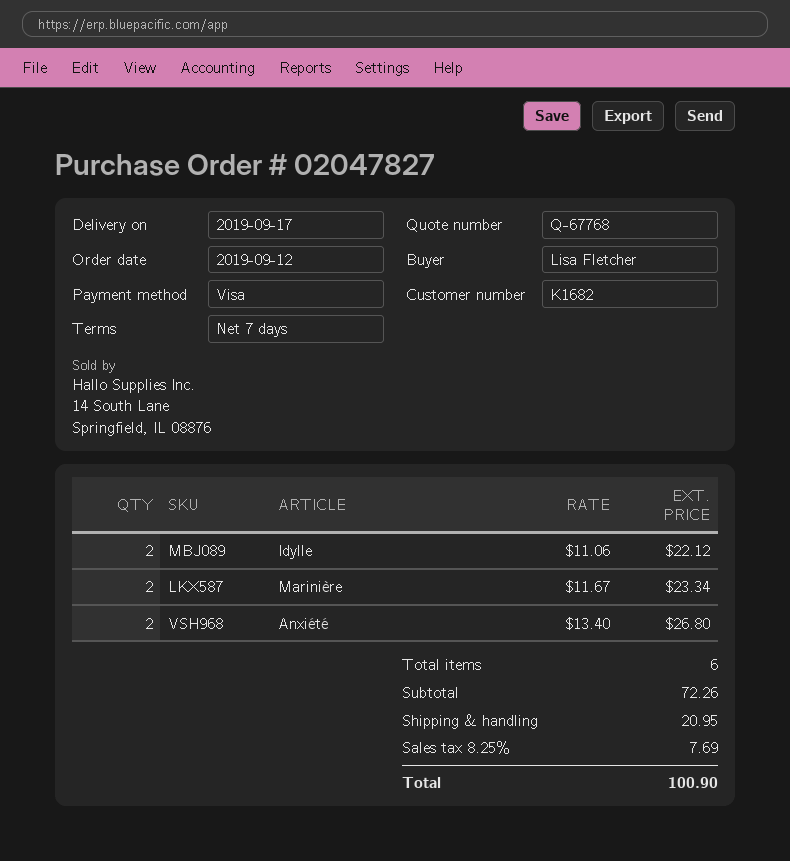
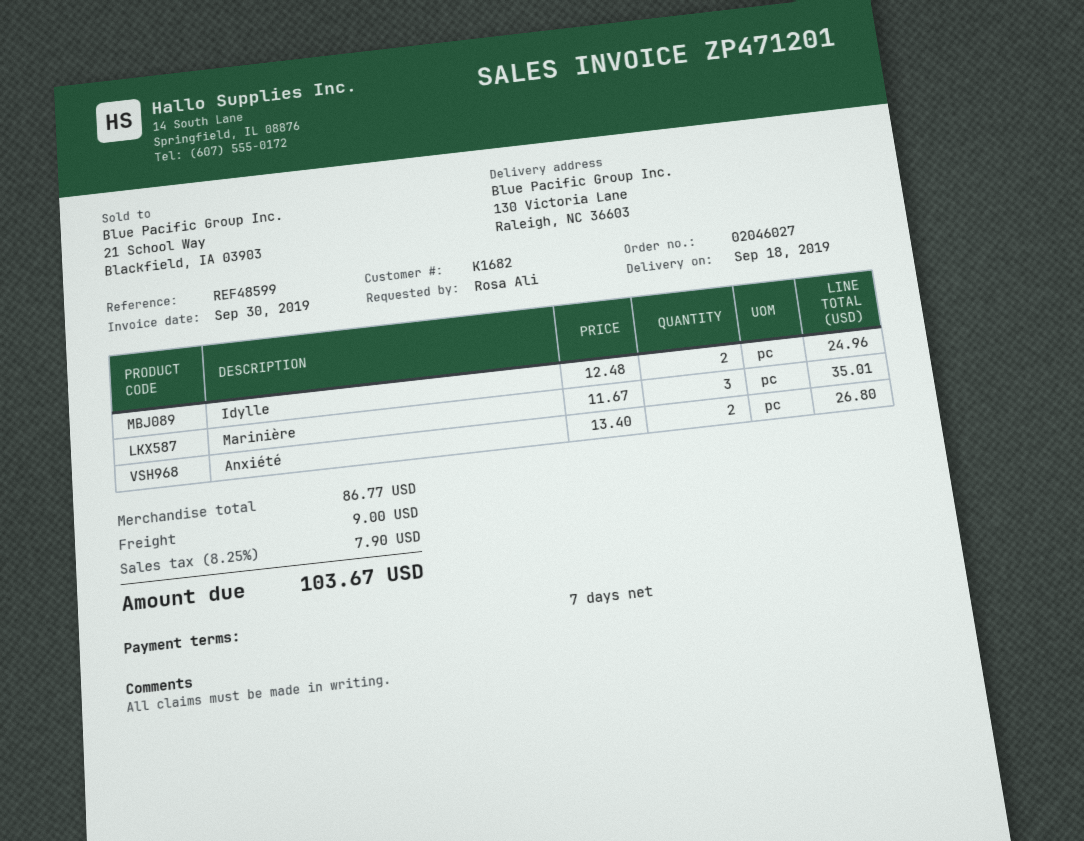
order number: 02047827 -> 02046027
delivery date: 2019-09-17 -> 2019-09-18
ordered by: Lisa Fletcher -> Rosa Ali
Idylle: 2 x 11.06 = 22.12 -> 2 x 12.48 = 24.96
Marinière: 2 x 11.67 = 23.34 -> 3 x 11.67 = 35.01
subtotal: 72.26 -> 86.77
shipping: 20.95 -> 9.00
tax: 8.25% = 7.69 -> 8.25% = 7.90
total: 100.90 -> 103.67

